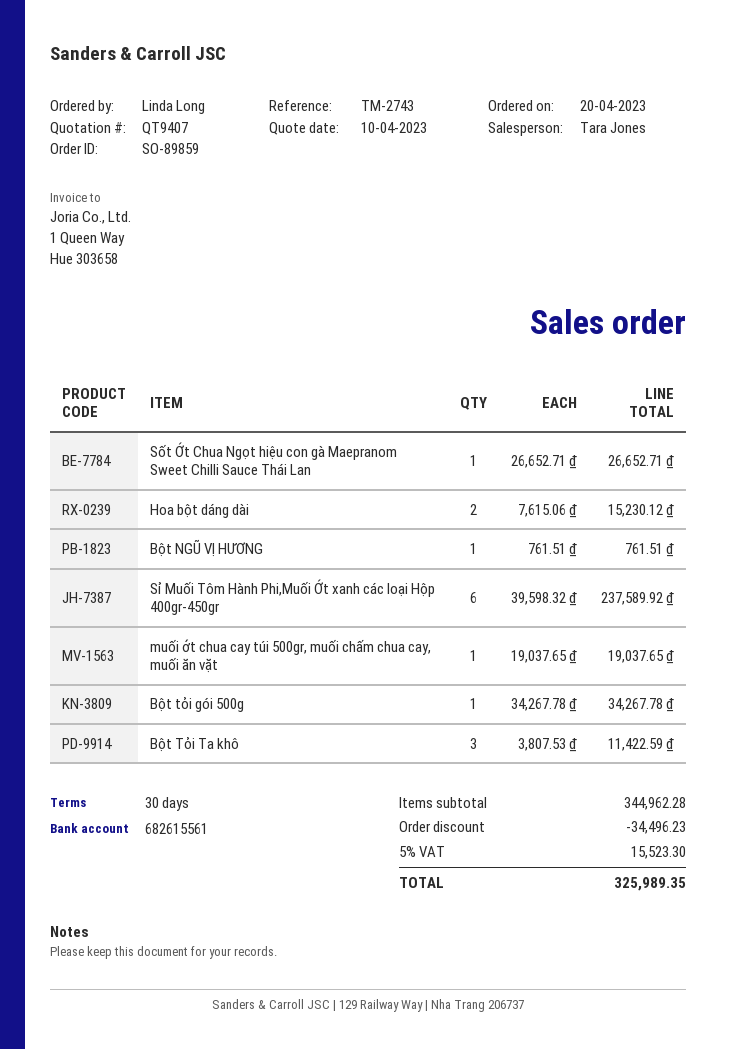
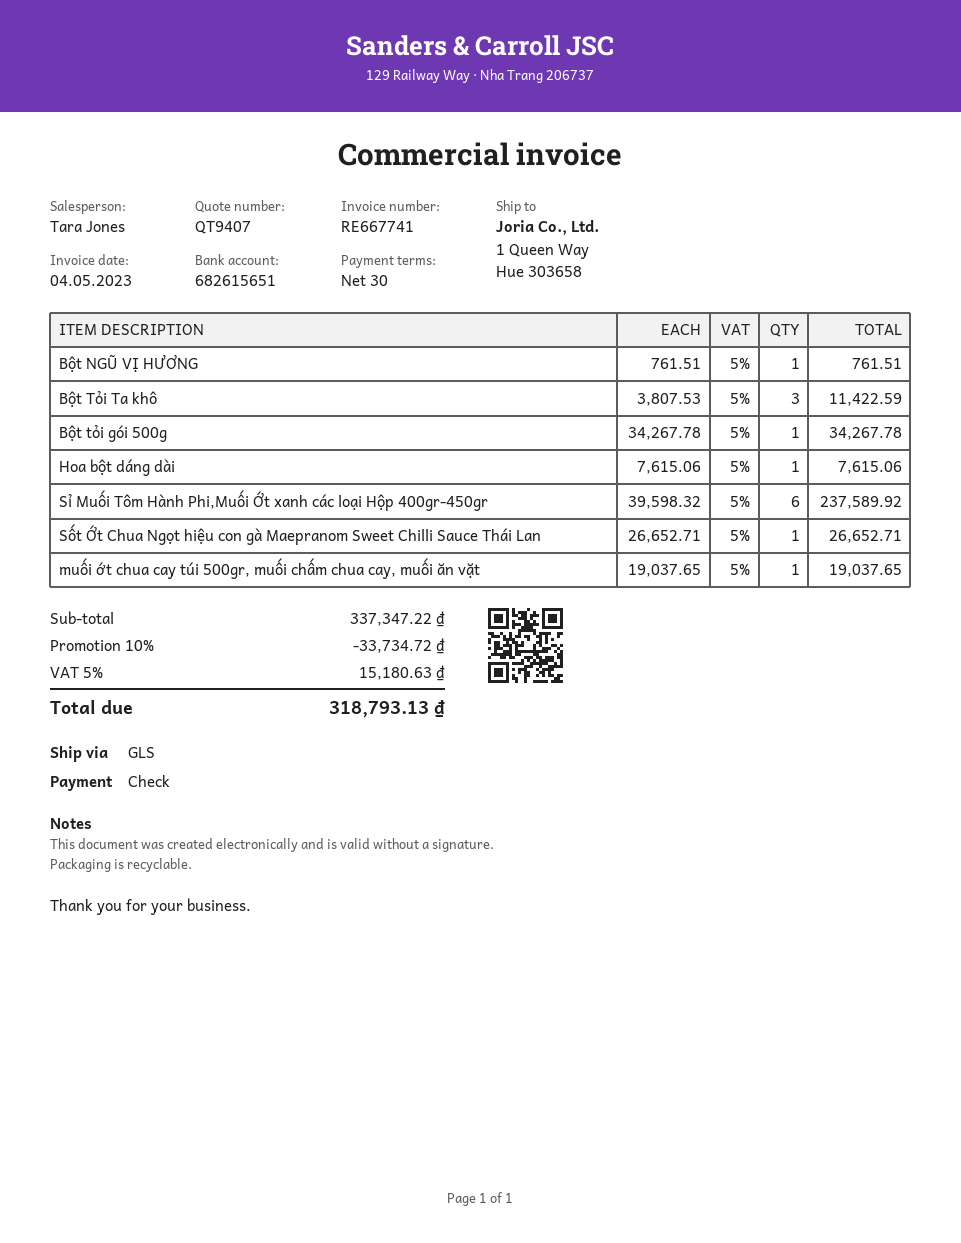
bank account: 682615561 -> 682615651
Hoa bột dáng dài: 2 x 7615.06 = 15230.12 -> 1 x 7615.06 = 7615.06
subtotal: 344962.28 -> 337347.22
discount: 34496.23 -> 33734.72
tax: 5% = 15523.30 -> 5% = 15180.63
total: 325989.35 -> 318793.13

